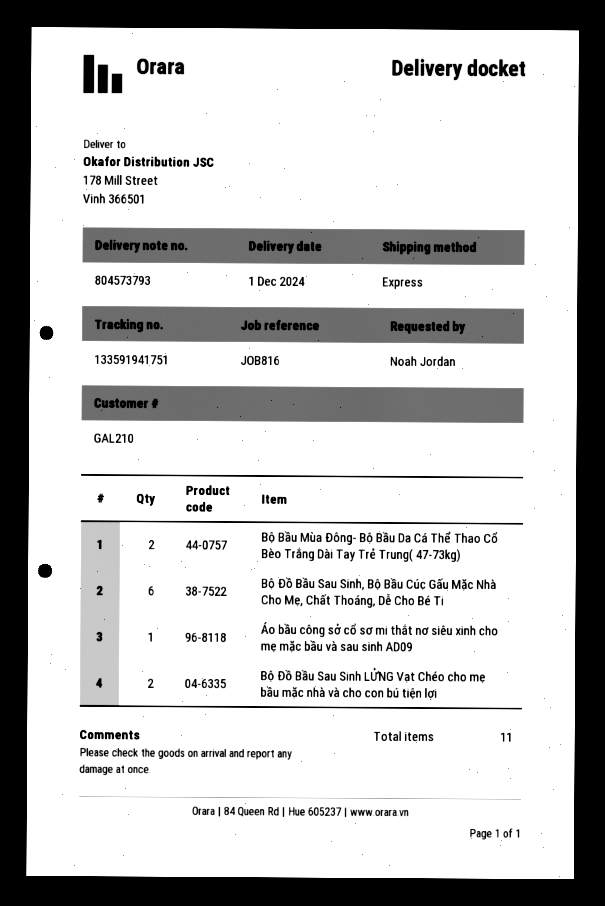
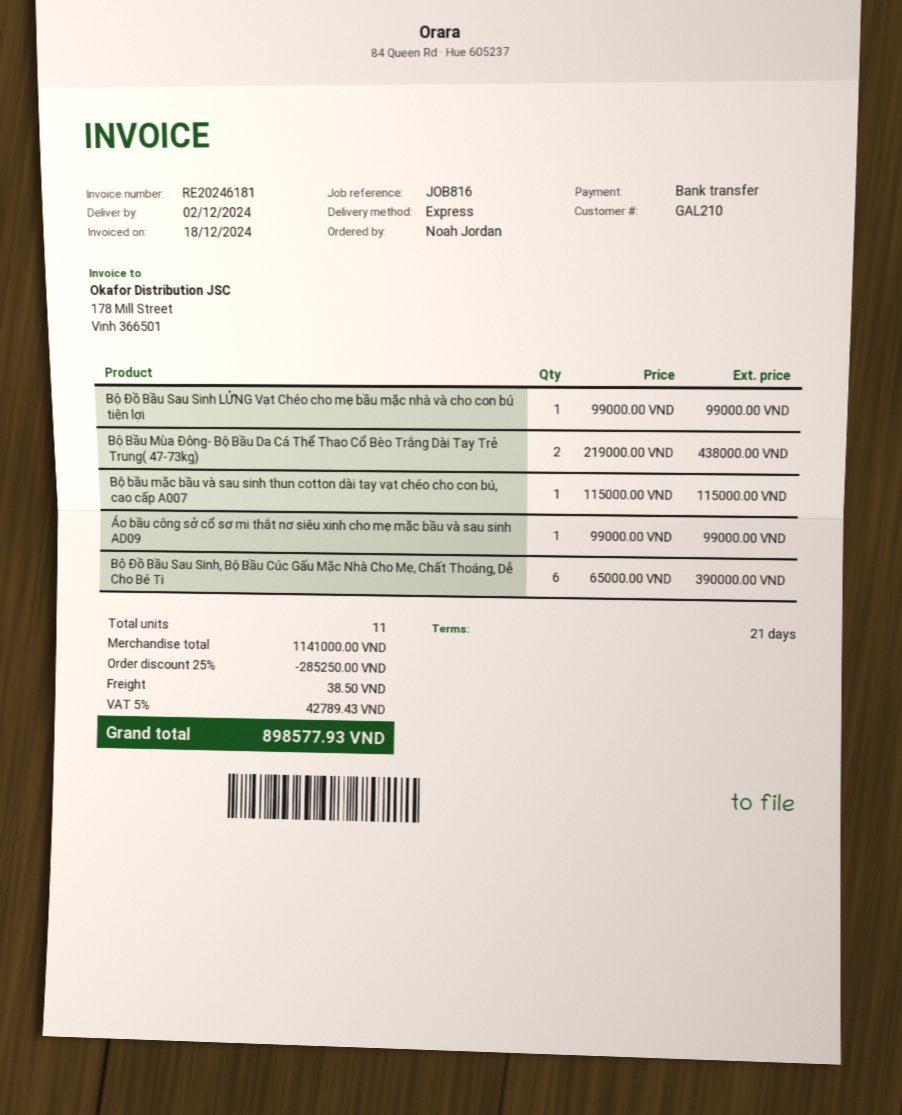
delivery date: 2024-12-01 -> 2024-12-02
Bộ Đồ Bầu Sau Sinh LỬNG Vạt Chéo cho mẹ bầu mặc nhà và cho con bú tiện lợi: 2 -> 1
Bộ bầu mặc bầu và sau sinh thun cotton dài tay vạt chéo cho con bú, cao cấp A007: none -> 1

